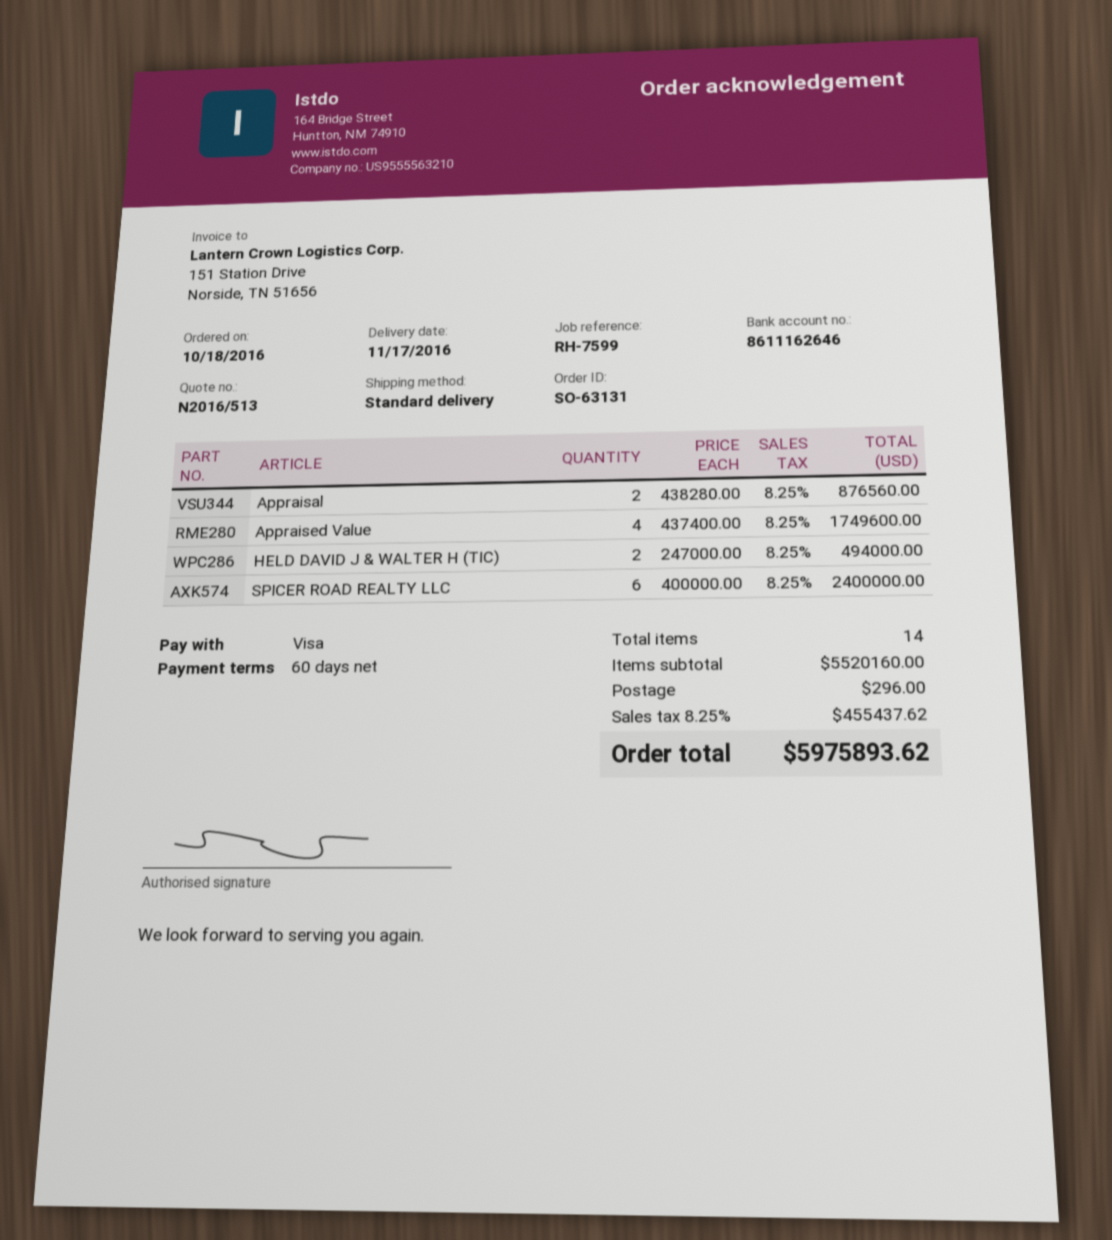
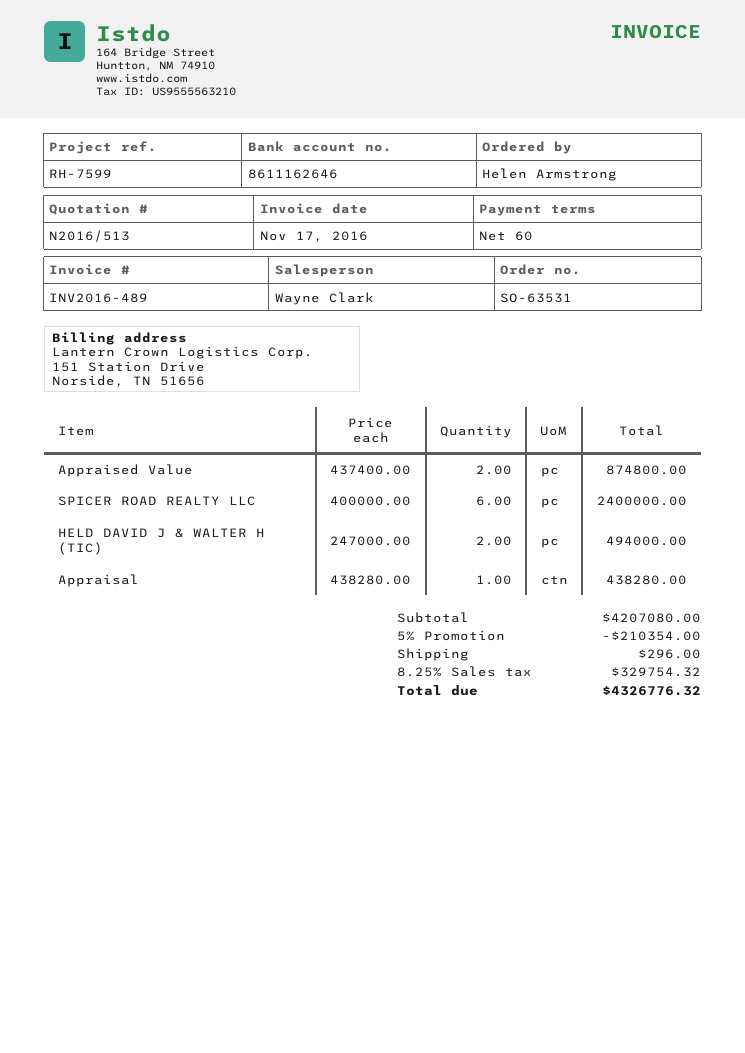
order number: SO-63131 -> SO-63531
Appraisal: 2 x 438280.00 = 876560.00 -> 1 x 438280.00 = 438280.00
Appraised Value: 4 x 437400.00 = 1749600.00 -> 2 x 437400.00 = 874800.00
subtotal: 5520160.00 -> 4207080.00
discount: none -> 5% = 210354.00
tax: 8.25% = 455437.62 -> 8.25% = 329754.32
total: 5975893.62 -> 4326776.32

